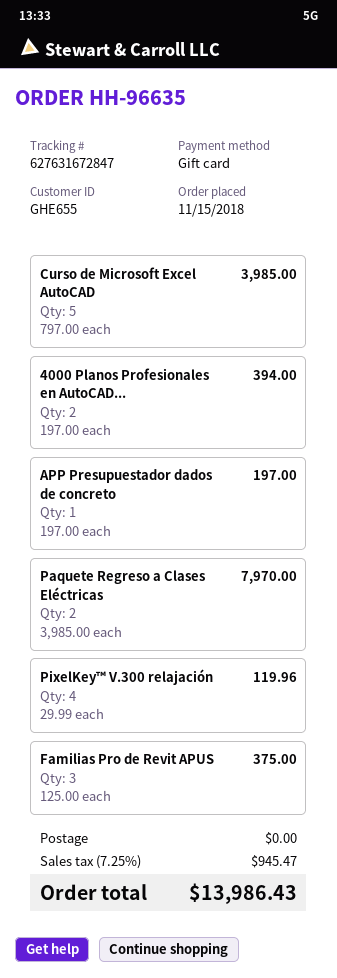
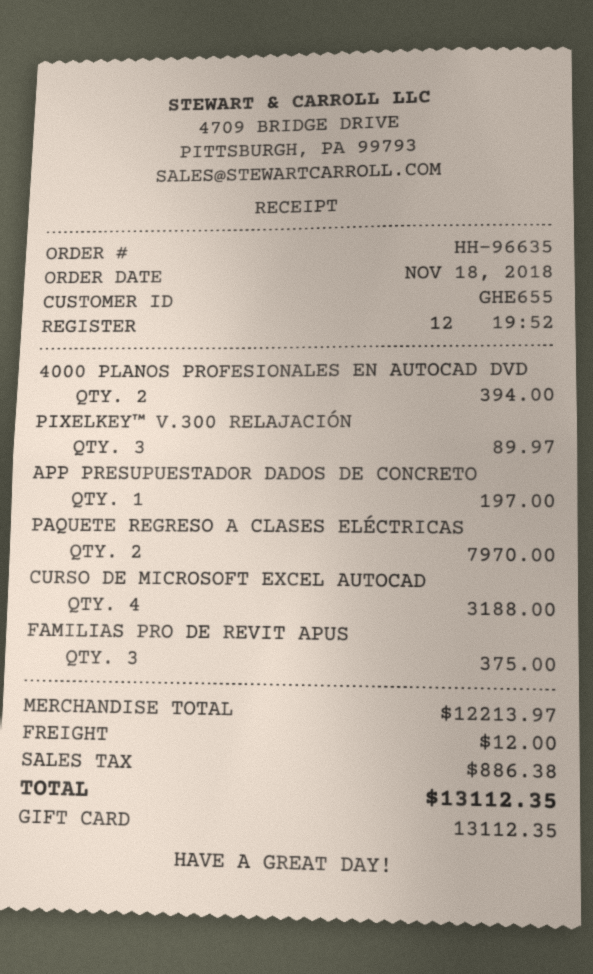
order date: 2018-11-15 -> 2018-11-18
Curso de Microsoft Excel AutoCAD: 5 for 3985.00 -> 4 for 3188.00
PixelKey™ V.300 relajación: 4 for 119.96 -> 3 for 89.97
shipping: 0.00 -> 12.00
tax: 945.47 -> 886.38
total: 13986.43 -> 13112.35

